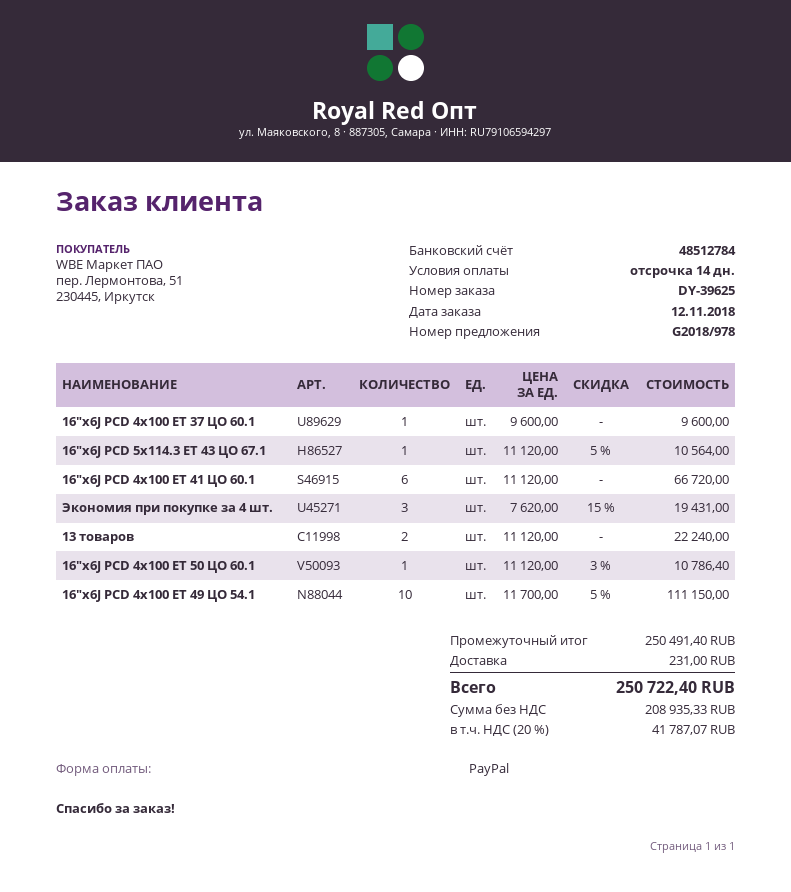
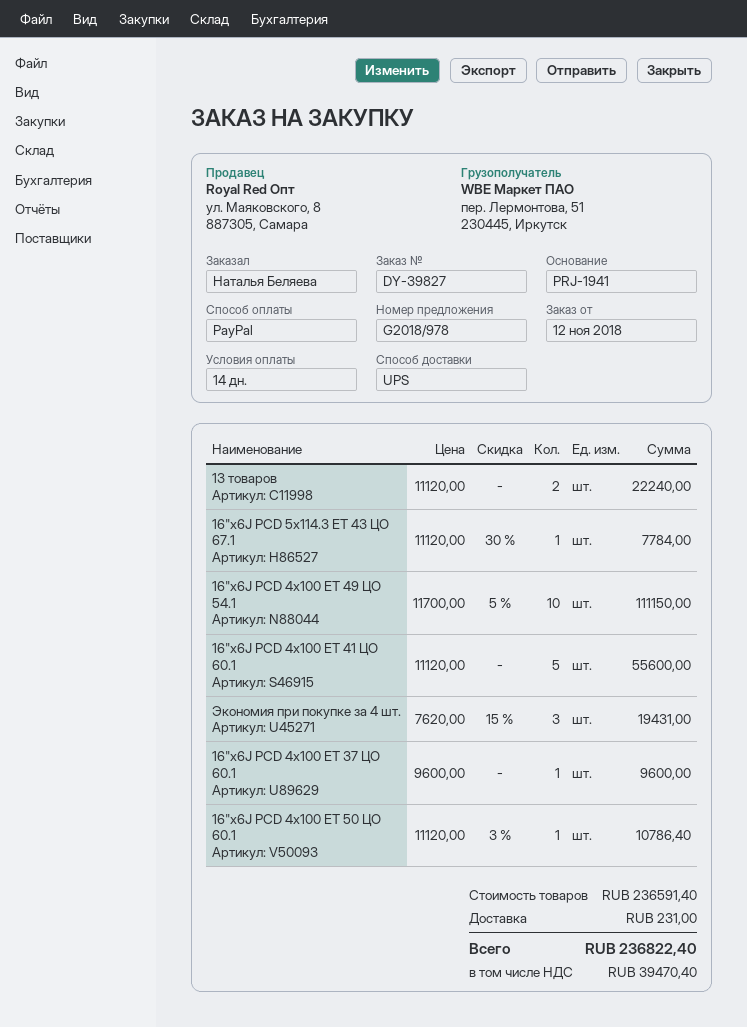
order number: DY-39625 -> DY-39827
16"x6J PCD 5x114.3 ЕТ 43 ЦО 67.1: 1 x 11120.00 - 5% = 10564.00 -> 1 x 11120.00 - 30% = 7784.00
16"x6J PCD 4x100 ЕТ 41 ЦО 60.1: 6 x 11120.00 = 66720.00 -> 5 x 11120.00 = 55600.00
subtotal: 250491.40 -> 236591.40
tax: 41787.07 -> 39470.40
total: 250722.40 -> 236822.40

